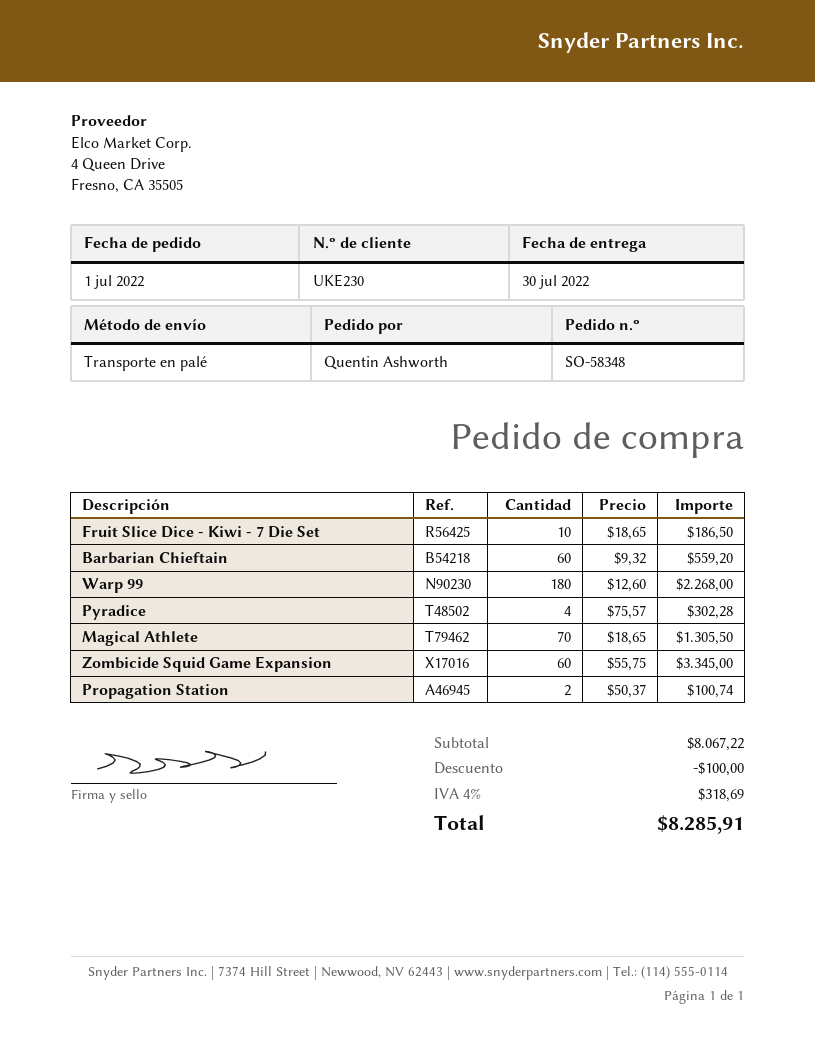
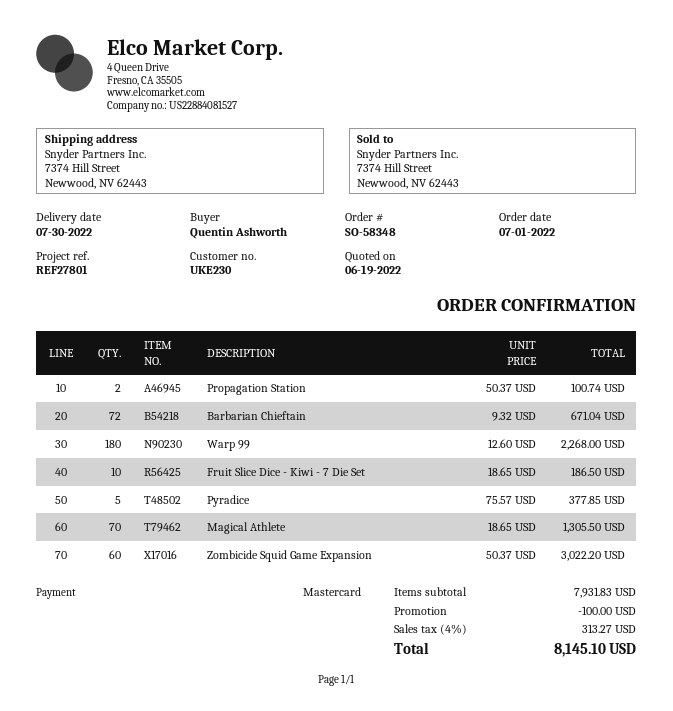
Barbarian Chieftain: 60 x 9.32 = 559.20 -> 72 x 9.32 = 671.04
Pyradice: 4 x 75.57 = 302.28 -> 5 x 75.57 = 377.85
Zombicide Squid Game Expansion: 60 x 55.75 = 3345.00 -> 60 x 50.37 = 3022.20
subtotal: 8067.22 -> 7931.83
tax: 4% = 318.69 -> 4% = 313.27
total: 8285.91 -> 8145.10

